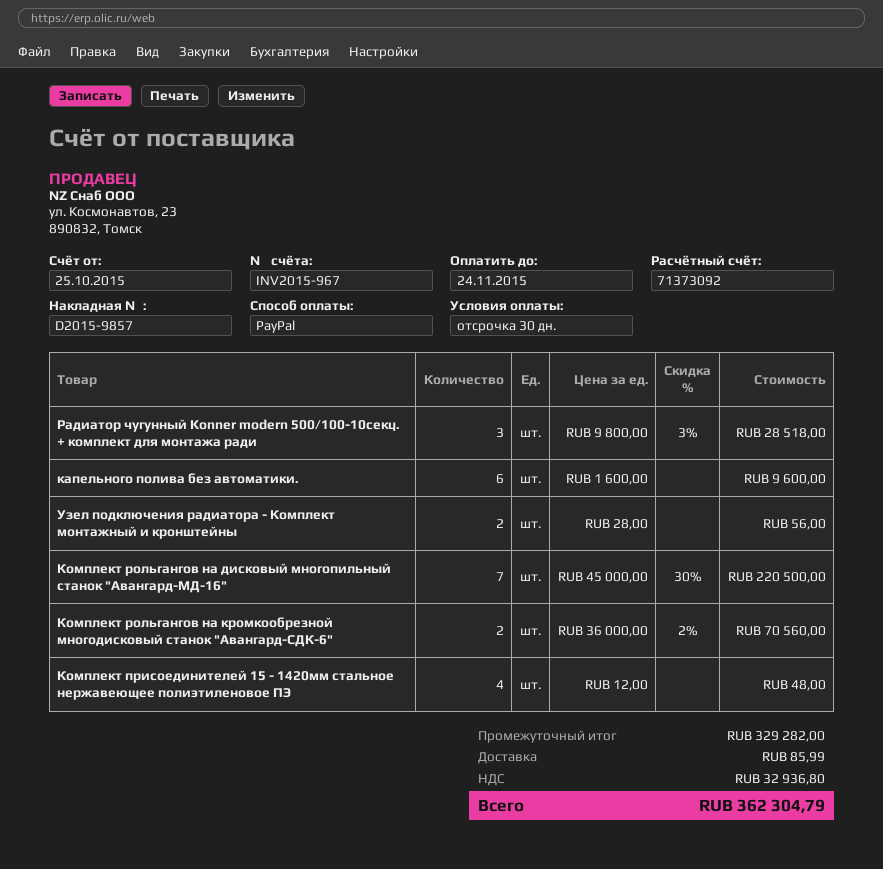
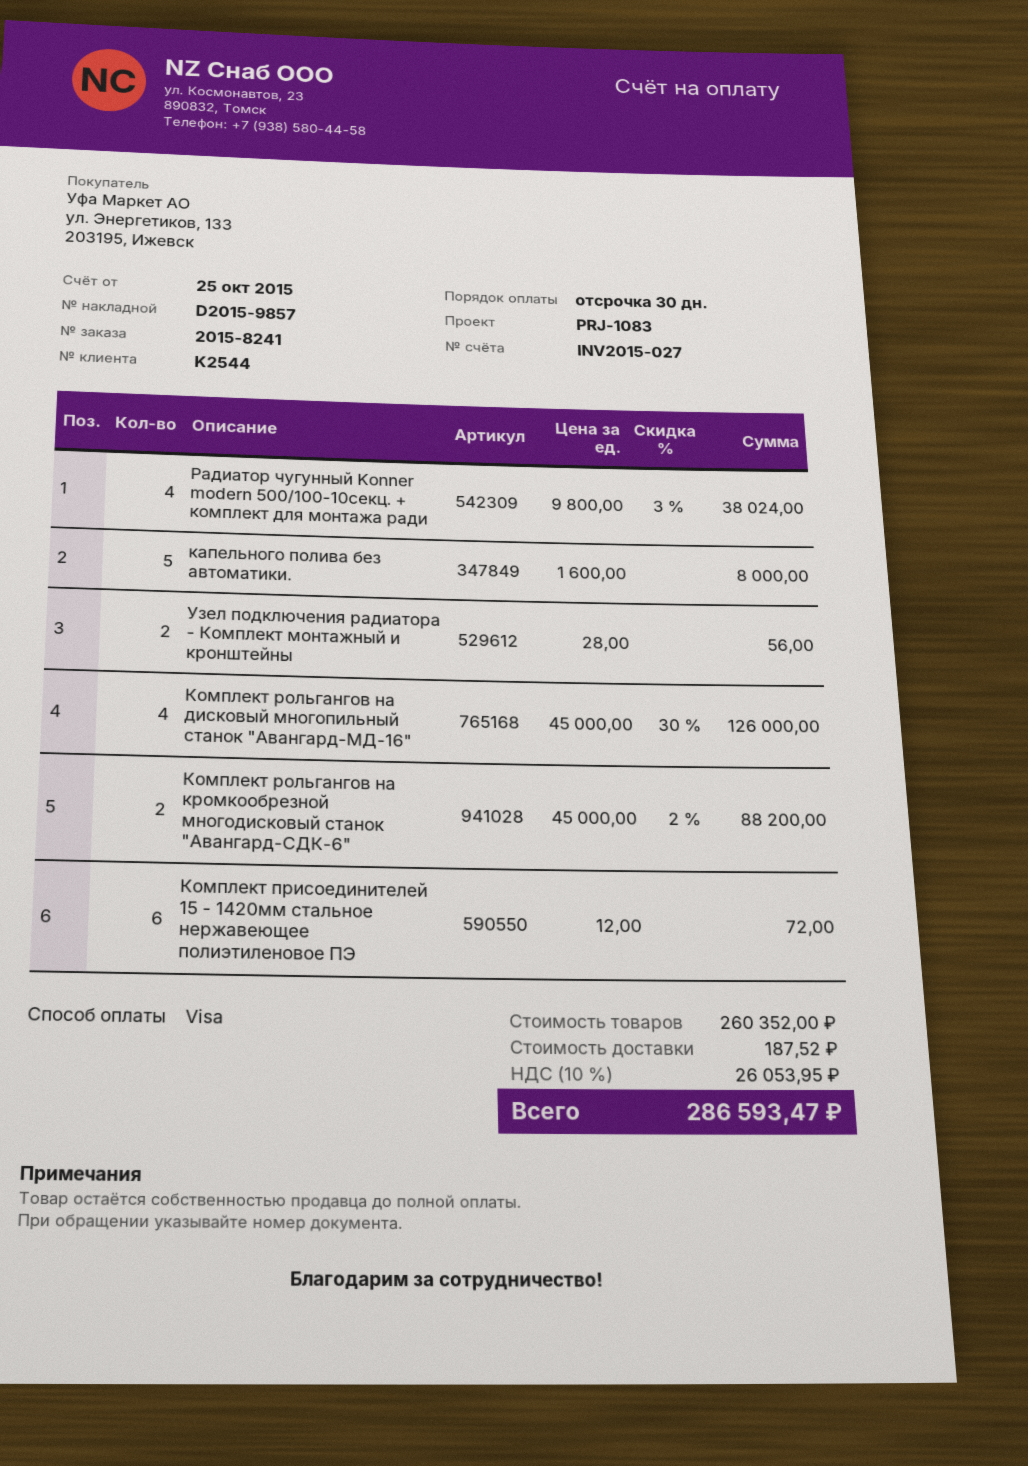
invoice number: INV2015-967 -> INV2015-027
payment method: PayPal -> Visa
Радиатор чугунный Konner modern 500/100-10секц. + комплект для монтажа ради: 3 x 9800.00 - 3% = 28518.00 -> 4 x 9800.00 - 3% = 38024.00
капельного полива без автоматики.: 6 x 1600.00 = 9600.00 -> 5 x 1600.00 = 8000.00
Комплект рольгангов на дисковый многопильный станок "Авангард-МД-16": 7 x 45000.00 - 30% = 220500.00 -> 4 x 45000.00 - 30% = 126000.00
Комплект рольгангов на кромкообрезной многодисковый станок "Авангард-СДК-6": 2 x 36000.00 - 2% = 70560.00 -> 2 x 45000.00 - 2% = 88200.00
Комплект присоединителей 15 - 1420мм стальное нержавеющее полиэтиленовое ПЭ: 4 x 12.00 = 48.00 -> 6 x 12.00 = 72.00
subtotal: 329282.00 -> 260352.00
shipping: 85.99 -> 187.52
tax: 32936.80 -> 26053.95
total: 362304.79 -> 286593.47

